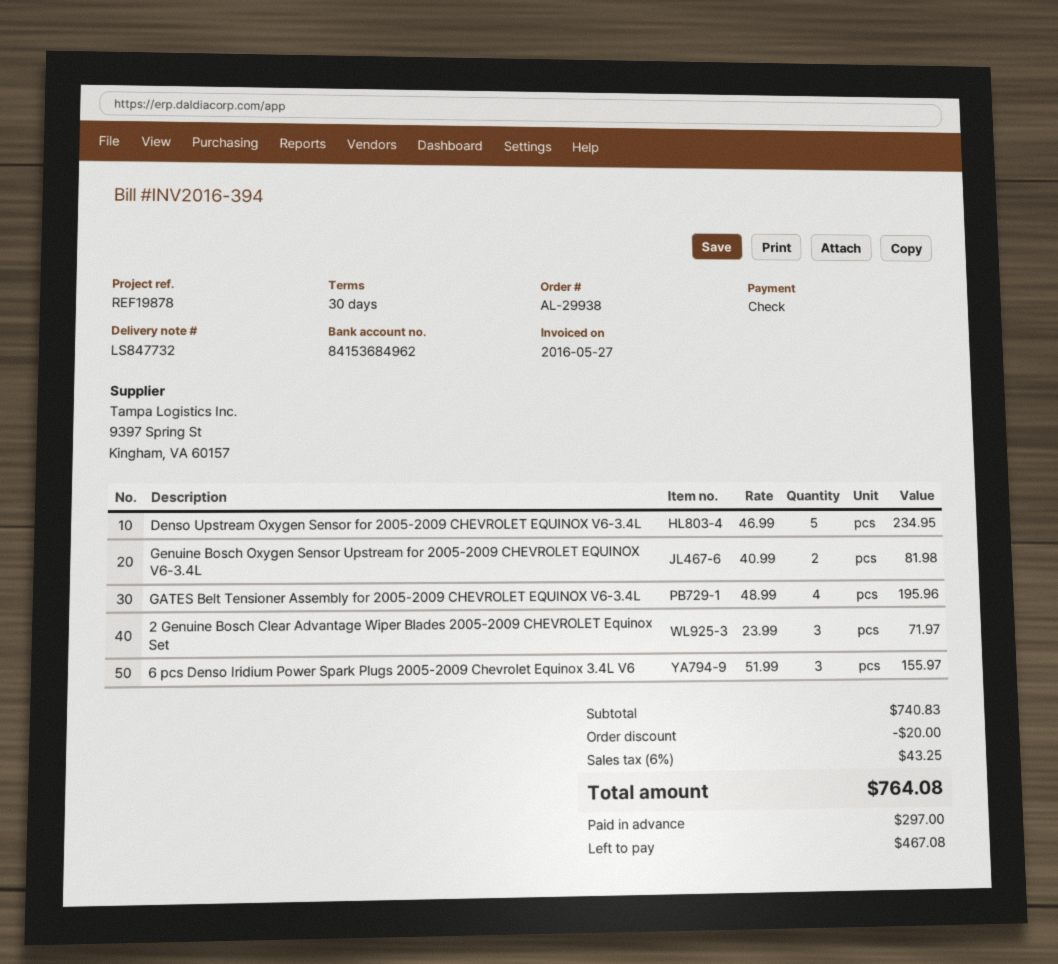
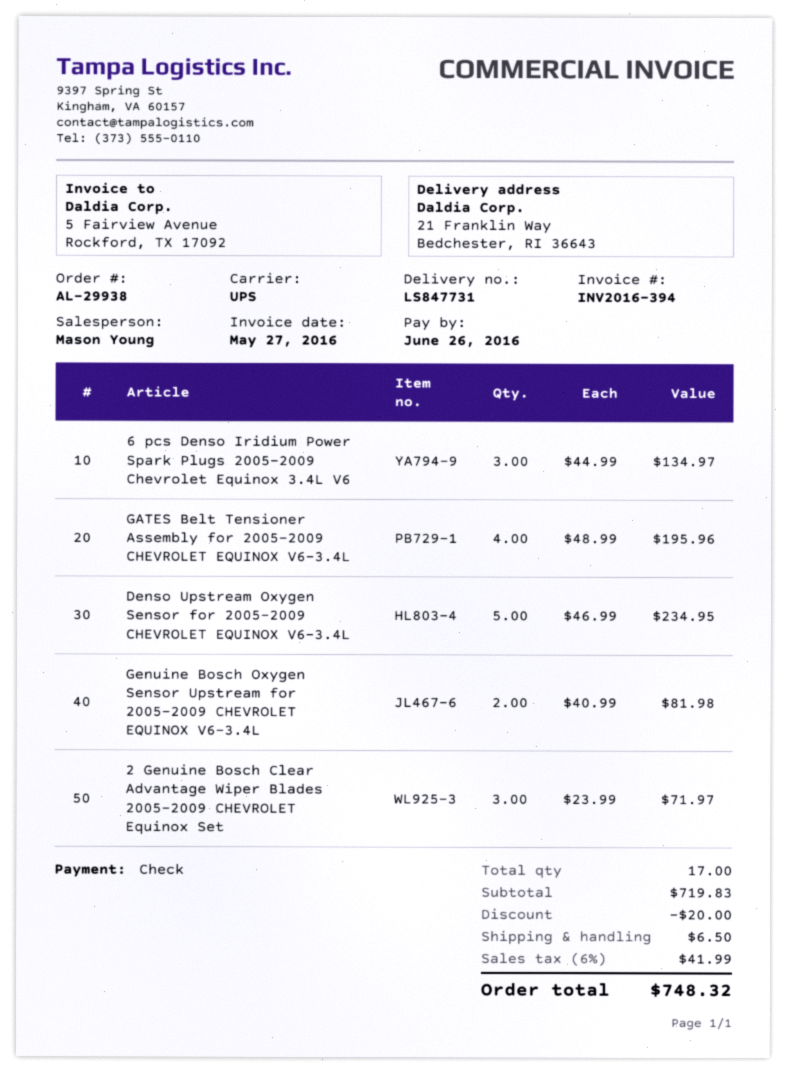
delivery note number: LS847732 -> LS847731
6 pcs Denso Iridium Power Spark Plugs 2005-2009 Chevrolet Equinox 3.4L V6: 3 x 51.99 = 155.97 -> 3 x 44.99 = 134.97
subtotal: 740.83 -> 719.83
shipping: none -> 6.50
tax: 6% = 43.25 -> 6% = 41.99
total: 764.08 -> 748.32

